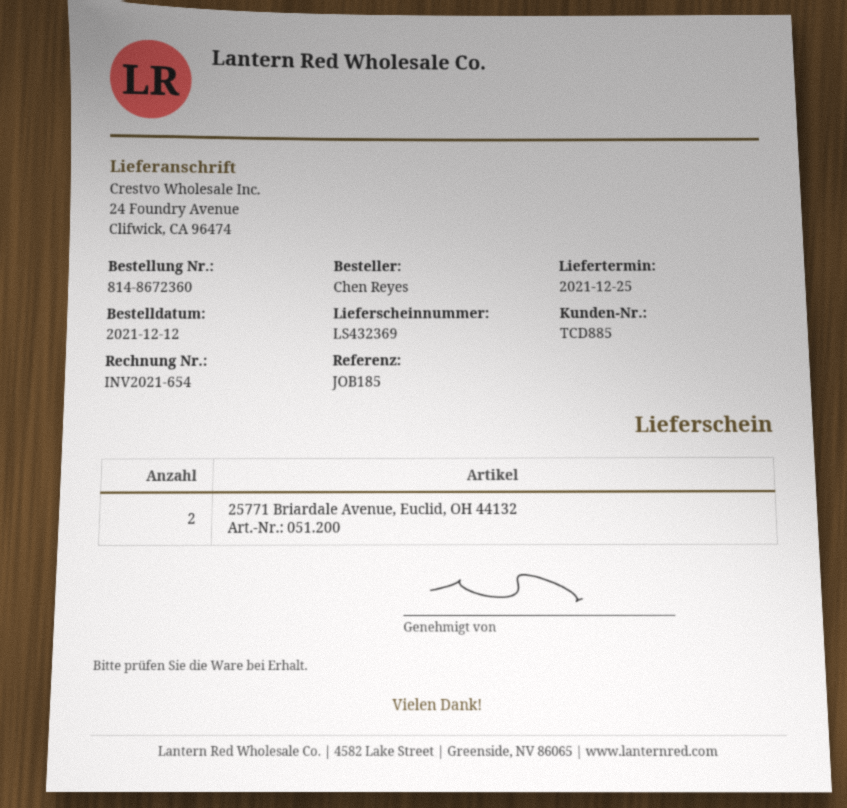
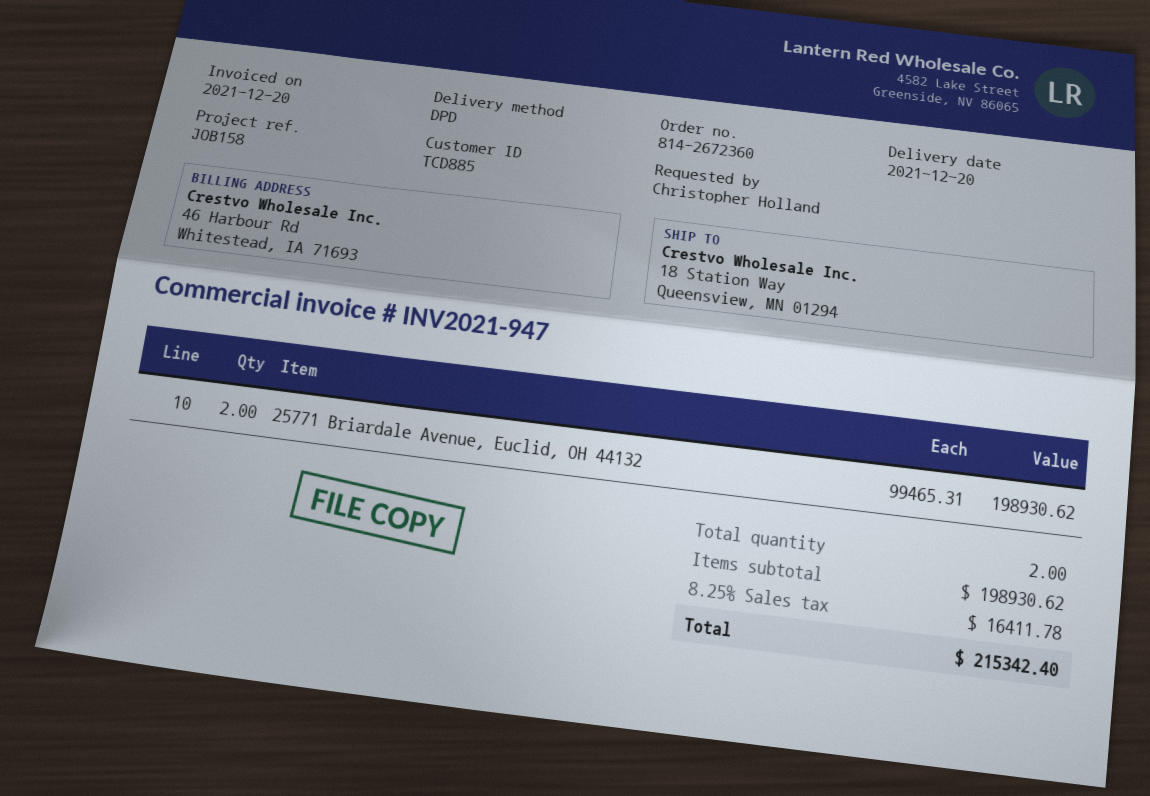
order number: 814-8672360 -> 814-2672360
delivery date: 2021-12-25 -> 2021-12-20
invoice number: INV2021-654 -> INV2021-947
reference: JOB185 -> JOB158
ordered by: Chen Reyes -> Christopher Holland
ship to: 24 Foundry Avenue, Clifwick, CA 96474 -> 18 Station Way, Queensview, MN 01294

